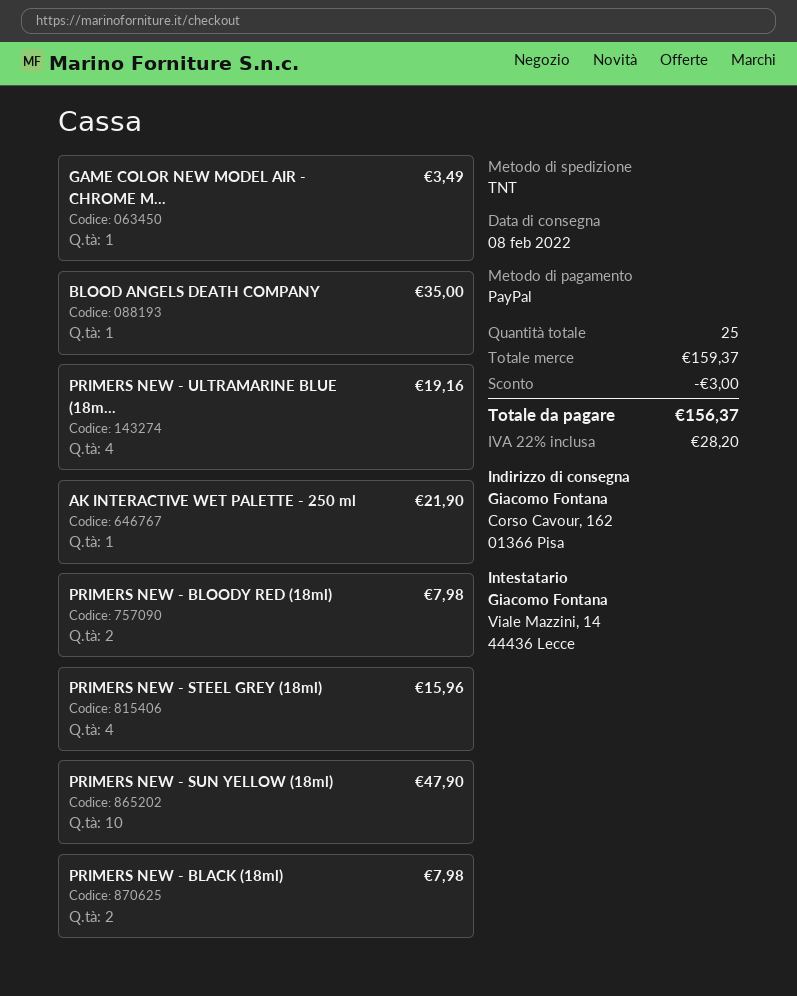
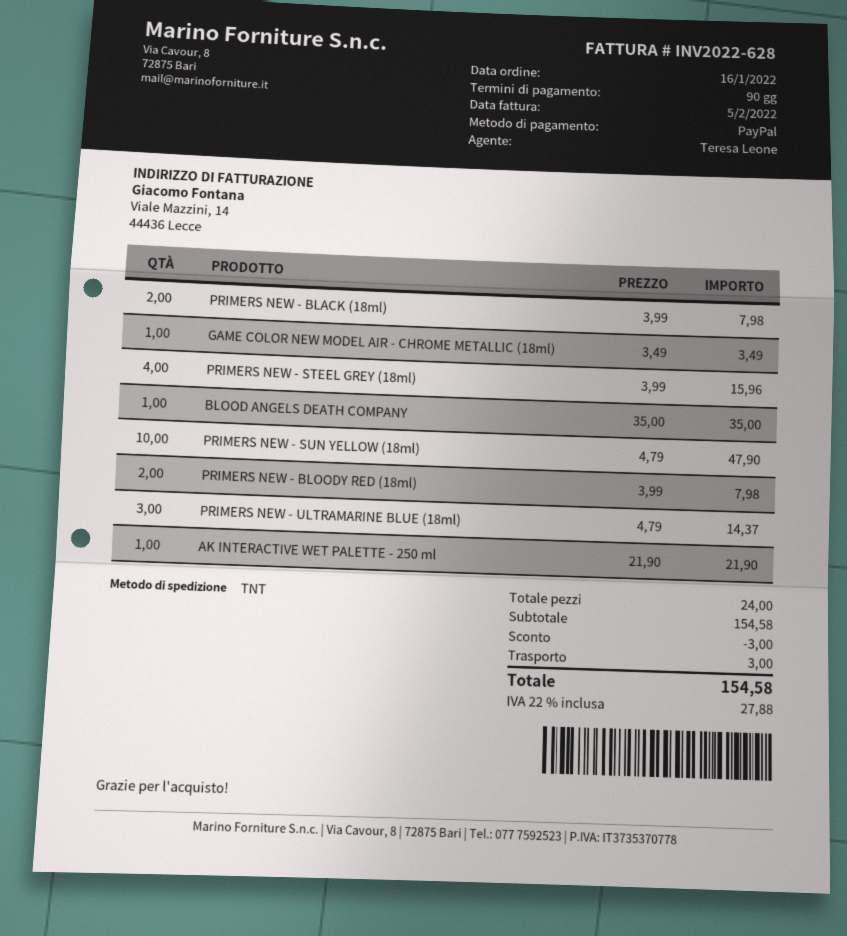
PRIMERS NEW - ULTRAMARINE BLUE (18m...: 4 for 19.16 -> 3 for 14.37
total quantity: 25 -> 24
subtotal: 159.37 -> 154.58
shipping: none -> 3.00
tax: 22% = 28.20 -> 22% = 27.88
total: 156.37 -> 154.58

